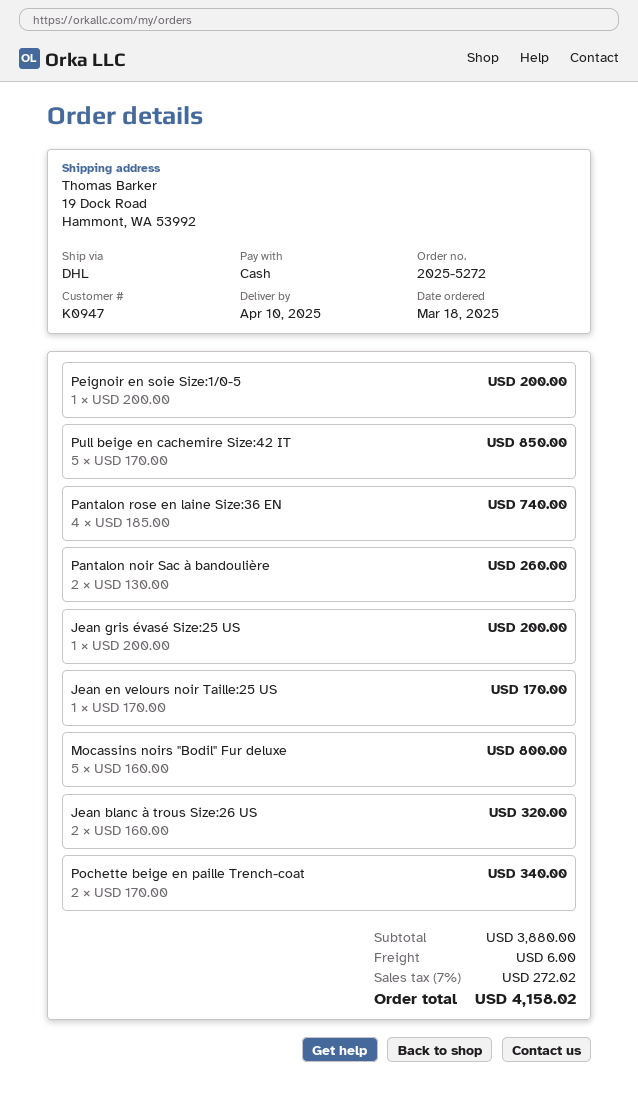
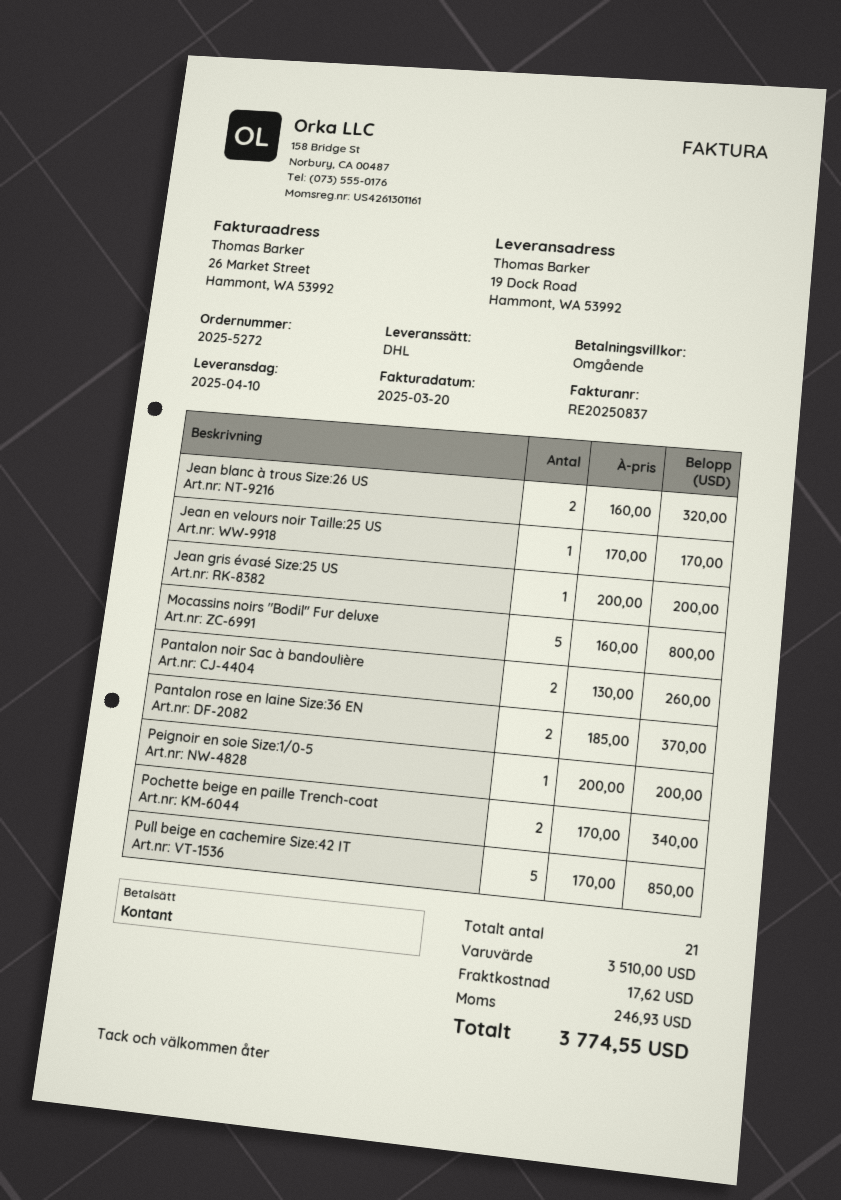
Pantalon rose en laine Size:36 EN: 4 x 185.00 = 740.00 -> 2 x 185.00 = 370.00
subtotal: 3880.00 -> 3510.00
shipping: 6.00 -> 17.62
tax: 272.02 -> 246.93
total: 4158.02 -> 3774.55

